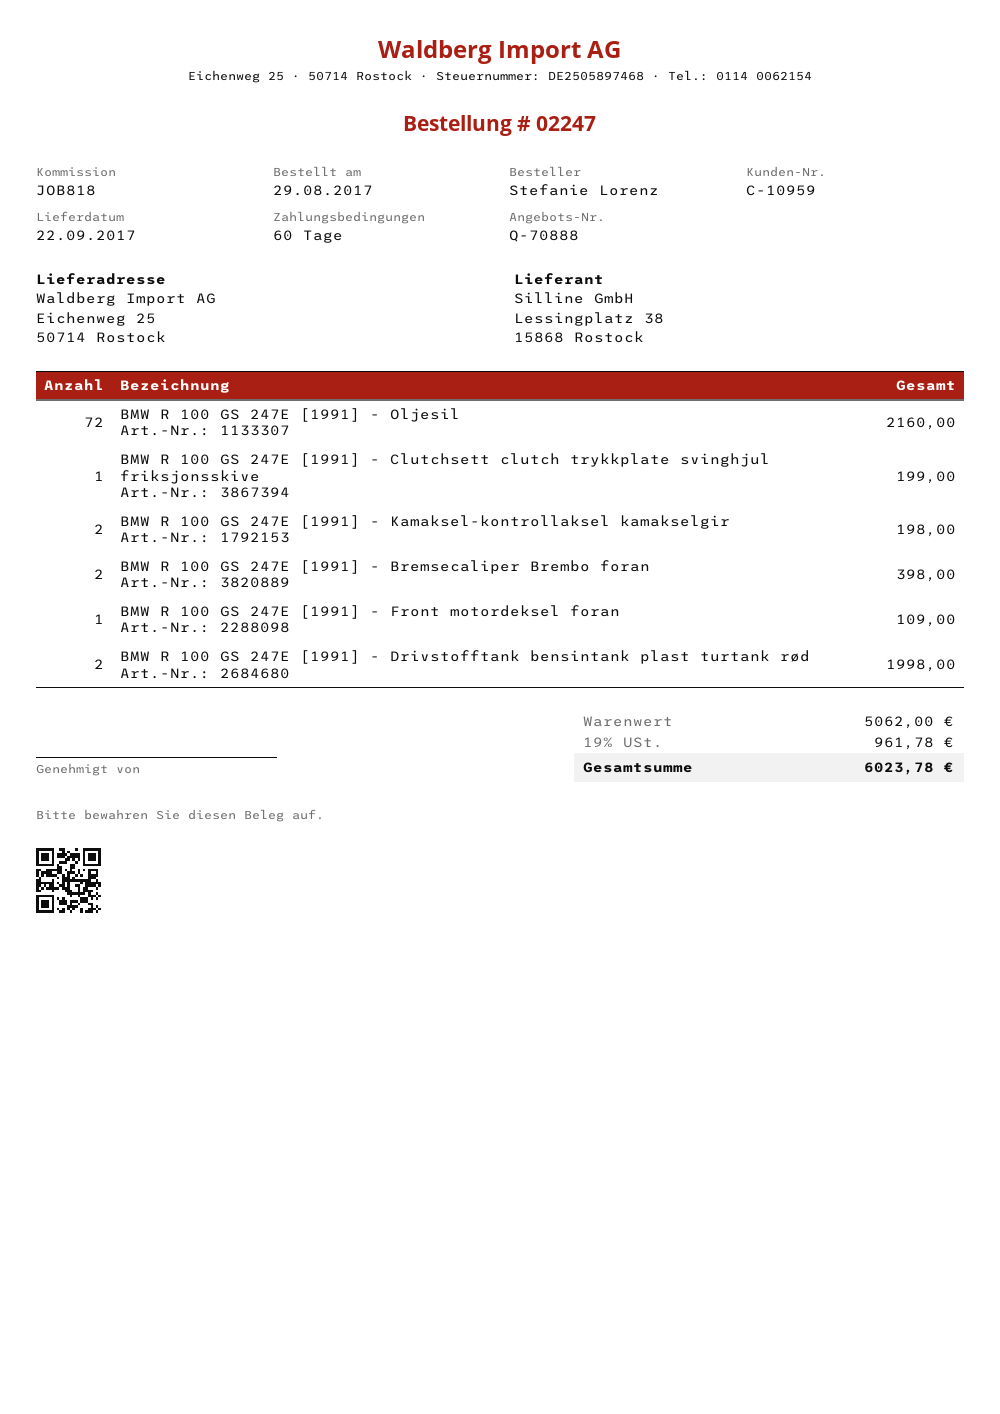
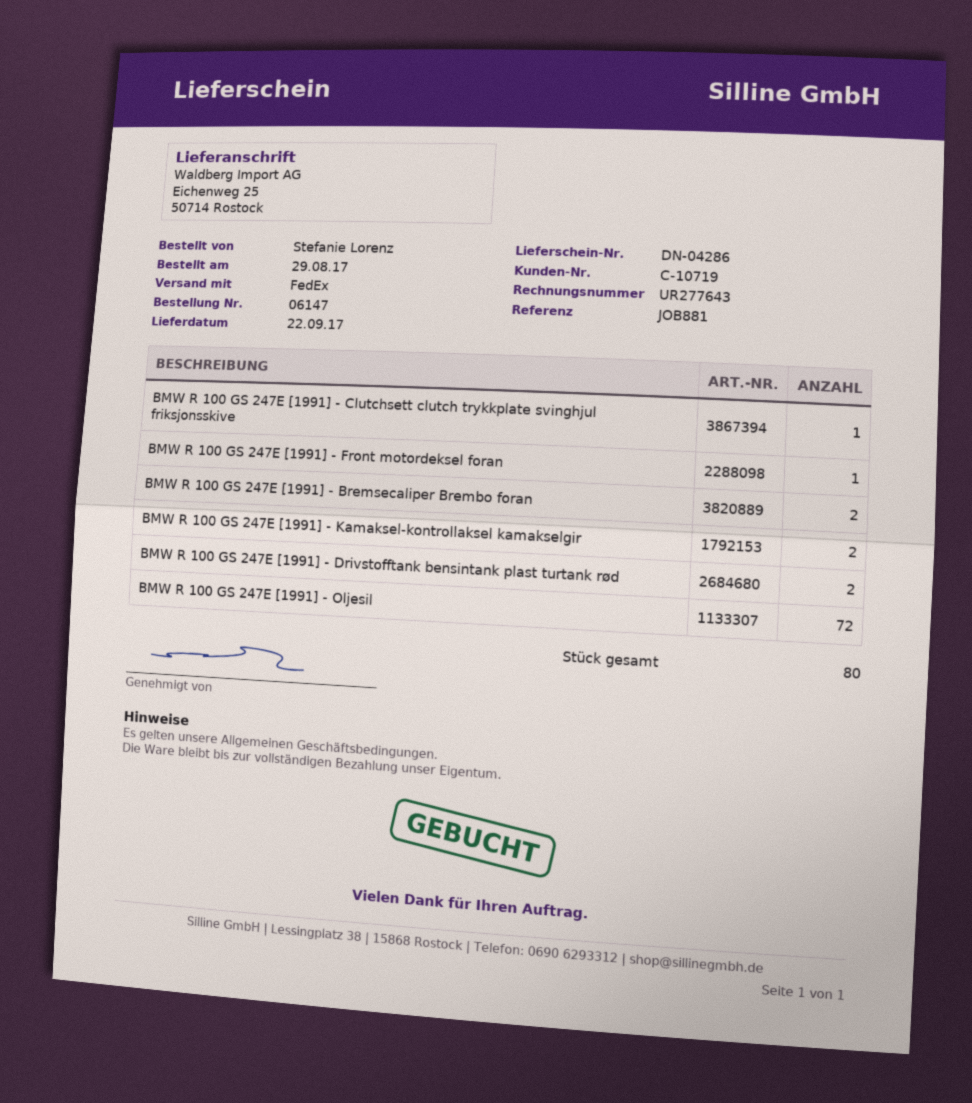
order number: 02247 -> 06147
customer number: C-10959 -> C-10719
reference: JOB818 -> JOB881

